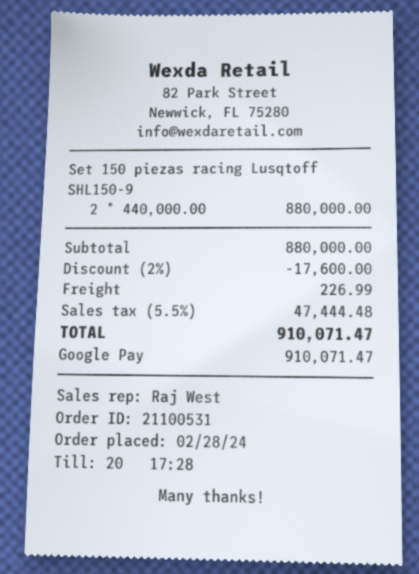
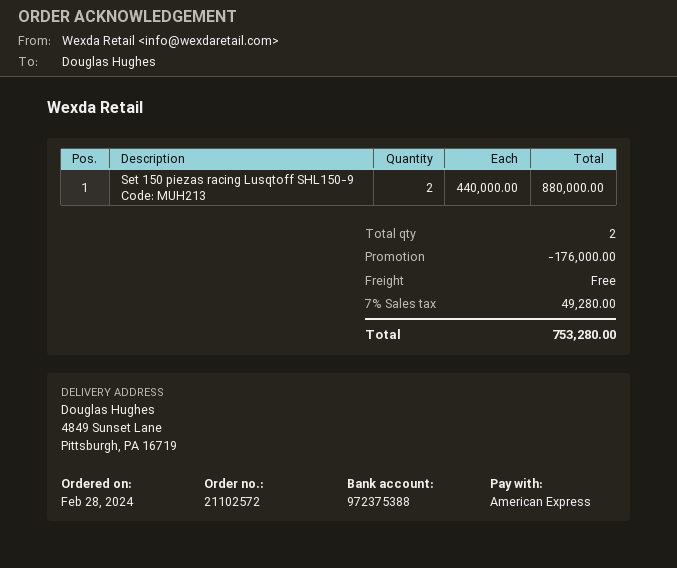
order number: 21100531 -> 21102572
payment method: Google Pay -> American Express
discount: 17600.00 -> 176000.00
shipping: 226.99 -> 0.00
tax: 5.5% = 47444.48 -> 7% = 49280.00
total: 910071.47 -> 753280.00

